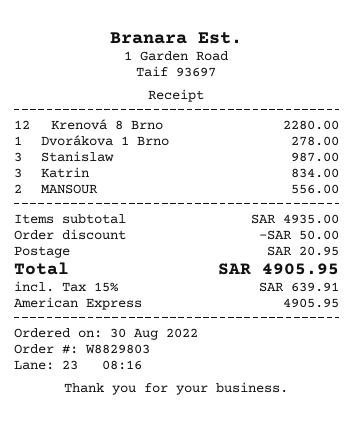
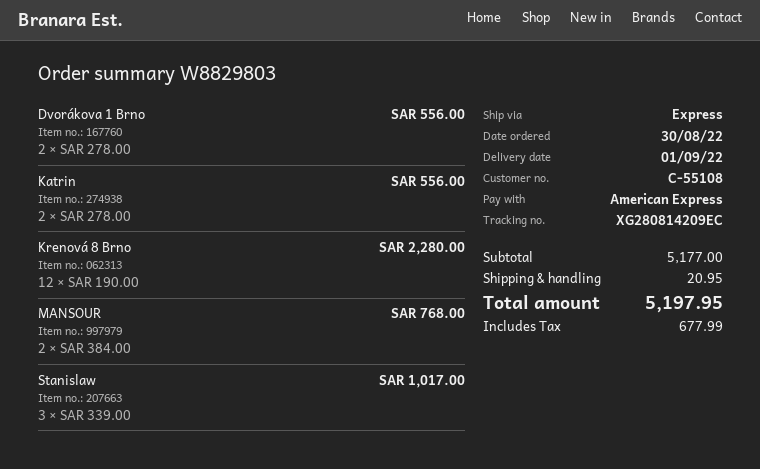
Dvorákova 1 Brno: 1 for 278.00 -> 2 for 556.00
Stanislaw: 3 for 987.00 -> 3 for 1017.00
Katrin: 3 for 834.00 -> 2 for 556.00
MANSOUR: 2 for 556.00 -> 2 for 768.00
subtotal: 4935.00 -> 5177.00
discount: 50.00 -> none
tax: 639.91 -> 677.99
total: 4905.95 -> 5197.95

